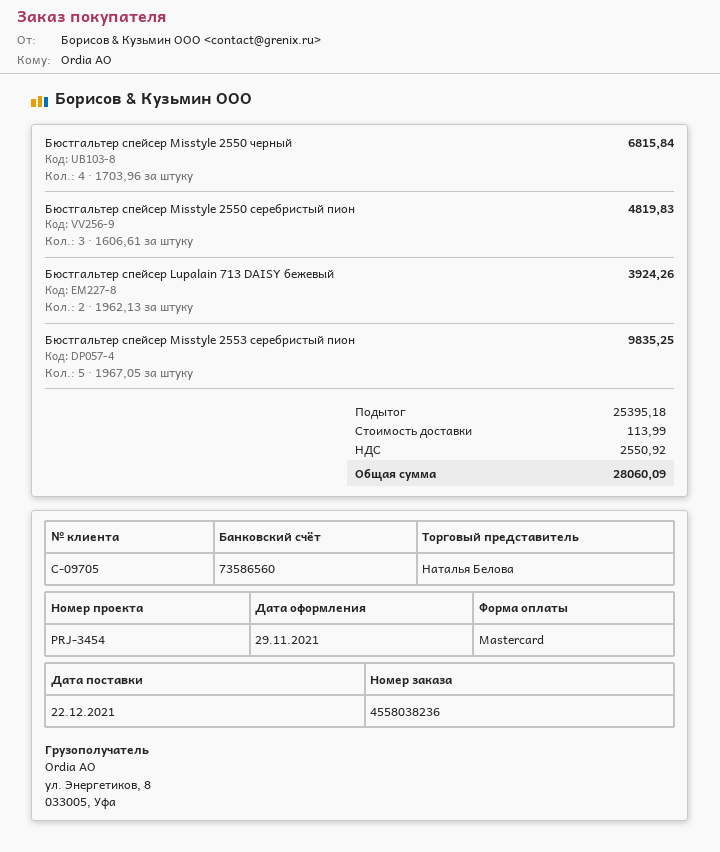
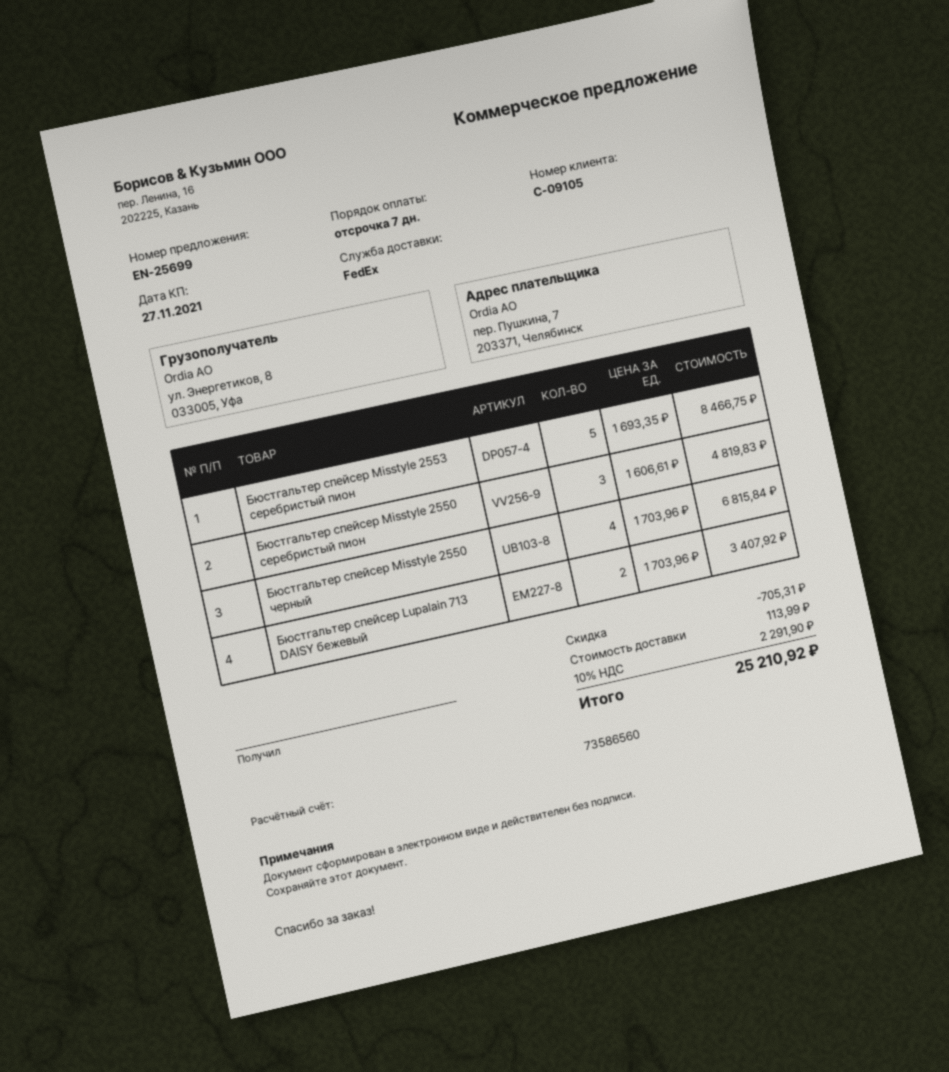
customer number: C-09705 -> C-09105
Бюстгальтер спейсер Lupalain 713 DAISY бежевый: 2 x 1962.13 = 3924.26 -> 2 x 1703.96 = 3407.92
Бюстгальтер спейсер Misstyle 2553 серебристый пион: 5 x 1967.05 = 9835.25 -> 5 x 1693.35 = 8466.75
discount: none -> 705.31
tax: 2550.92 -> 2291.90
total: 28060.09 -> 25210.92

